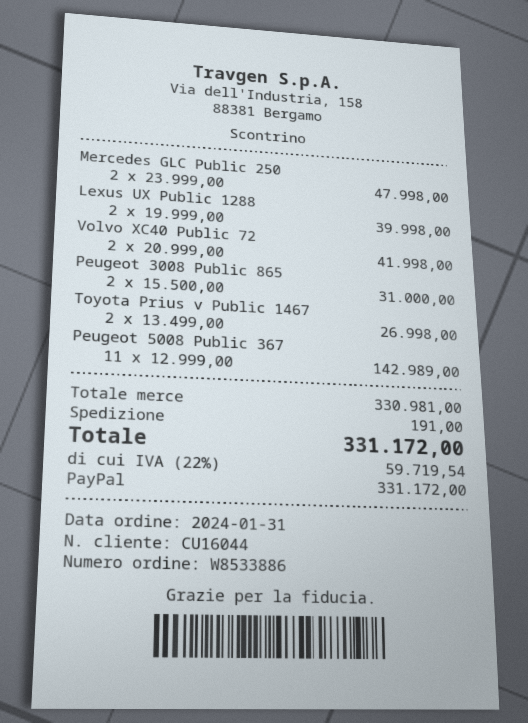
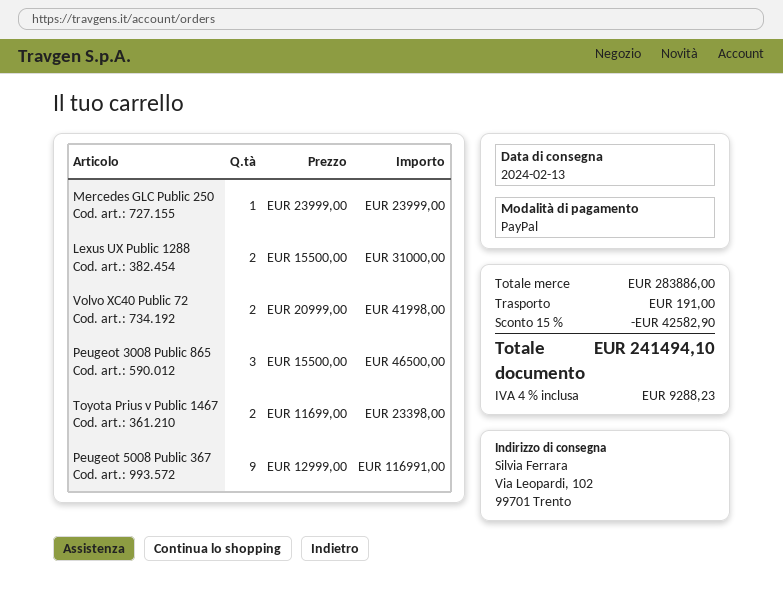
Mercedes GLC Public 250: 2 x 23999.00 = 47998.00 -> 1 x 23999.00 = 23999.00
Lexus UX Public 1288: 2 x 19999.00 = 39998.00 -> 2 x 15500.00 = 31000.00
Peugeot 3008 Public 865: 2 x 15500.00 = 31000.00 -> 3 x 15500.00 = 46500.00
Toyota Prius v Public 1467: 2 x 13499.00 = 26998.00 -> 2 x 11699.00 = 23398.00
Peugeot 5008 Public 367: 11 x 12999.00 = 142989.00 -> 9 x 12999.00 = 116991.00
subtotal: 330981.00 -> 283886.00
discount: none -> 15% = 42582.90
tax: 22% = 59719.54 -> 4% = 9288.23
total: 331172.00 -> 241494.10

